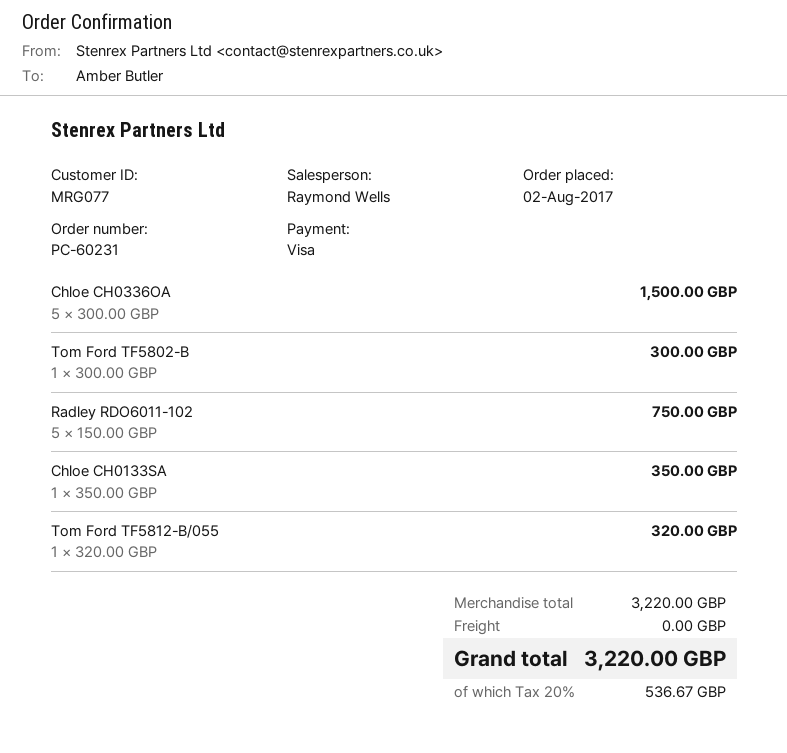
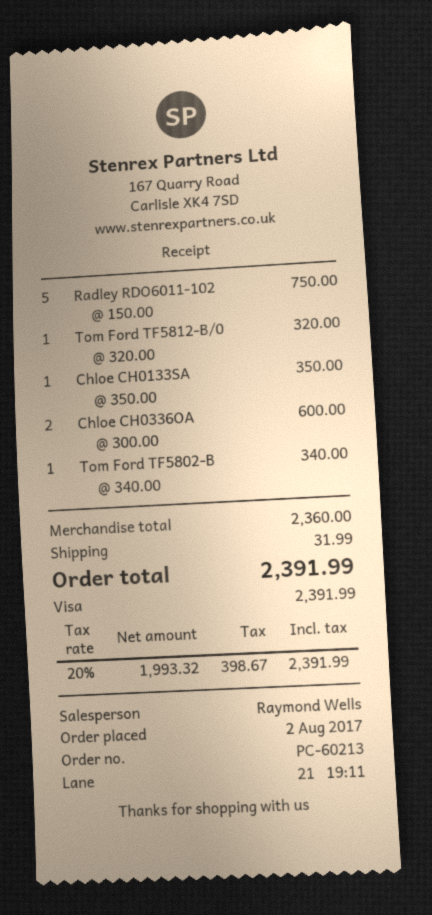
order number: PC-60231 -> PC-60213
Chloe CH0336OA: 5 x 300.00 = 1500.00 -> 2 x 300.00 = 600.00
Tom Ford TF5802-B: 1 x 300.00 = 300.00 -> 1 x 340.00 = 340.00
subtotal: 3220.00 -> 2360.00
shipping: 0.00 -> 31.99
tax: 20% = 536.67 -> 20% = 398.67
total: 3220.00 -> 2391.99

